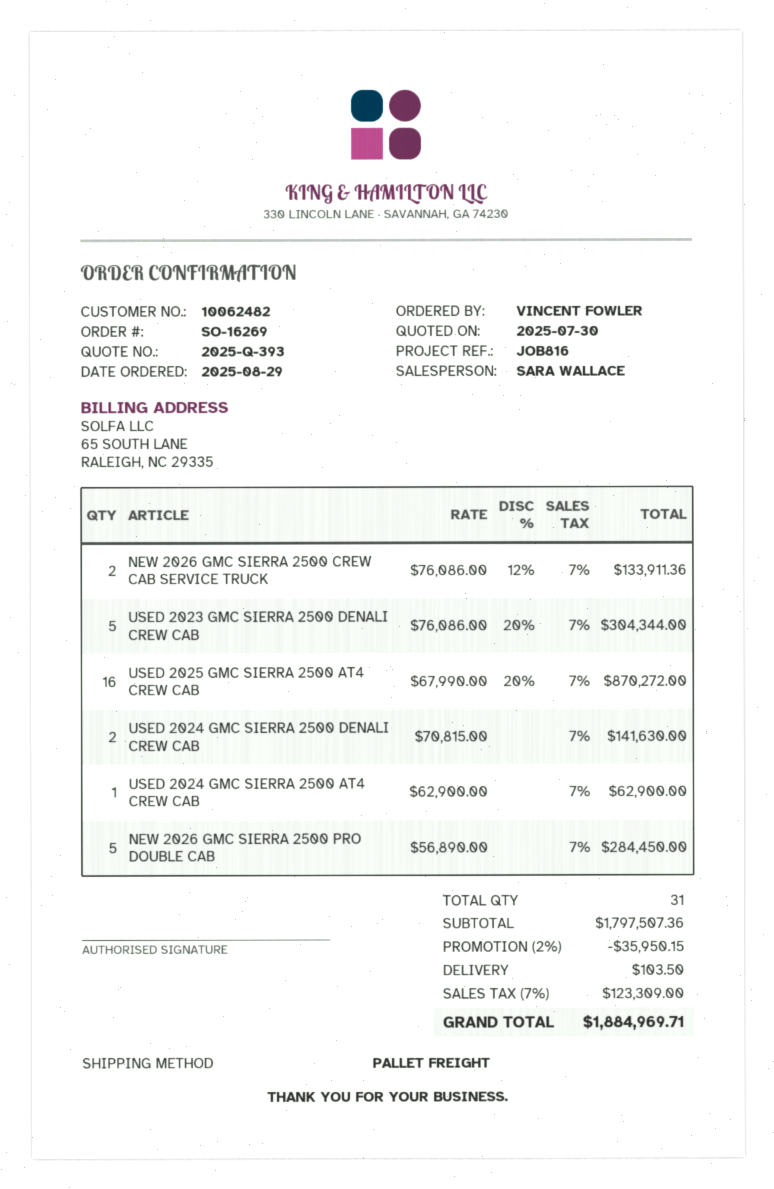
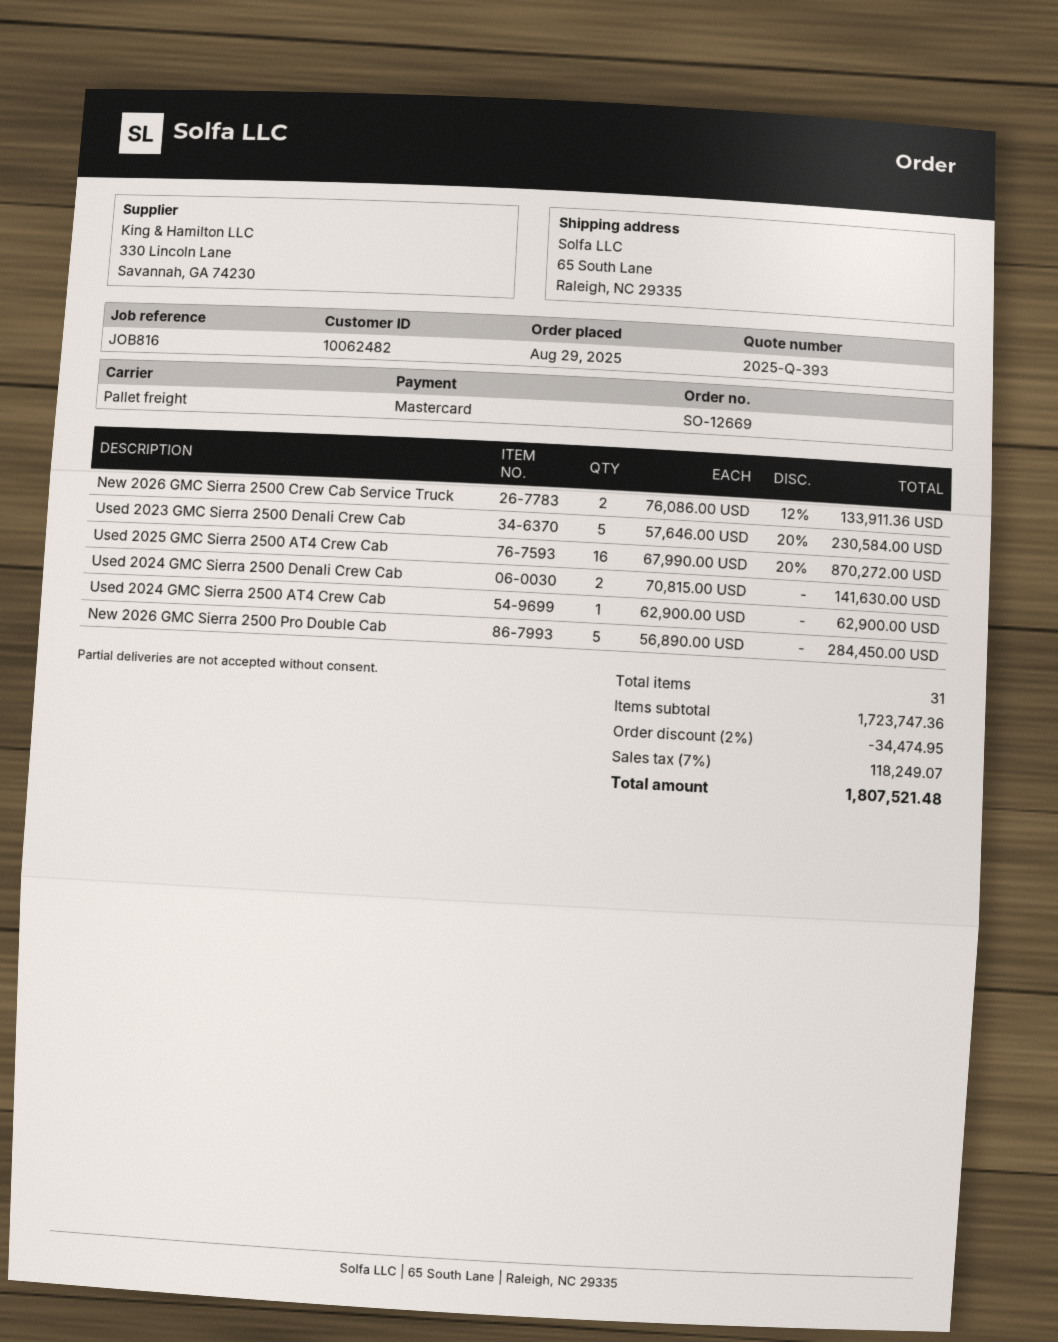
order number: SO-16269 -> SO-12669
USED 2023 GMC SIERRA 2500 DENALI CREW CAB: 5 x 76086.00 - 20% = 304344.00 -> 5 x 57646.00 - 20% = 230584.00
subtotal: 1797507.36 -> 1723747.36
discount: 2% = 35950.15 -> 2% = 34474.95
shipping: 103.50 -> none
tax: 7% = 123309.00 -> 7% = 118249.07
total: 1884969.71 -> 1807521.48

